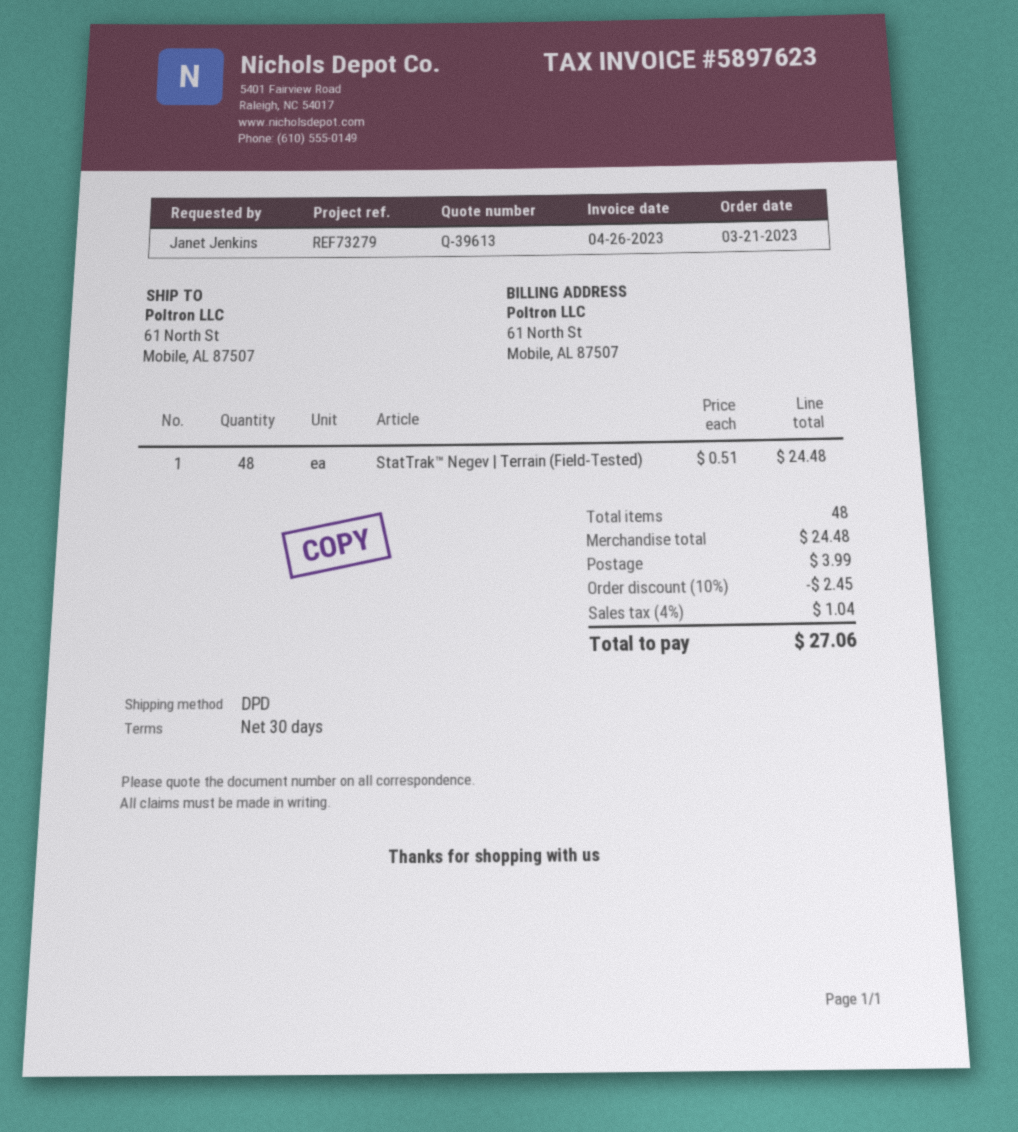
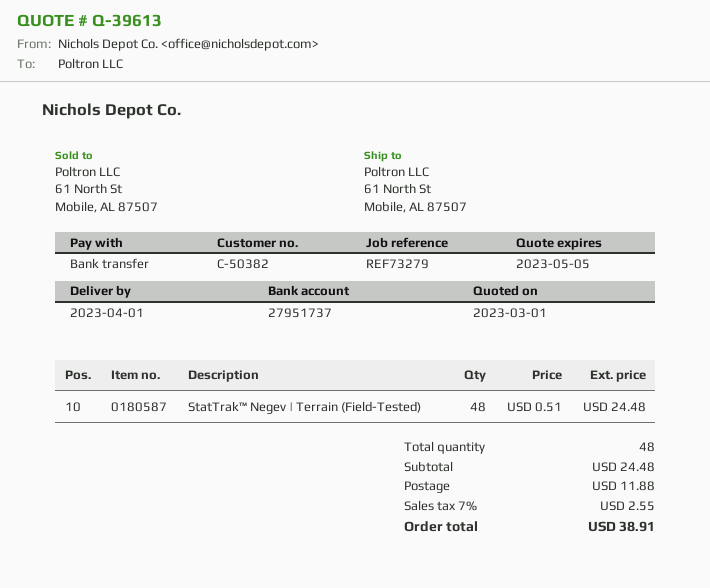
discount: 10% = 2.45 -> none
shipping: 3.99 -> 11.88
tax: 4% = 1.04 -> 7% = 2.55
total: 27.06 -> 38.91

